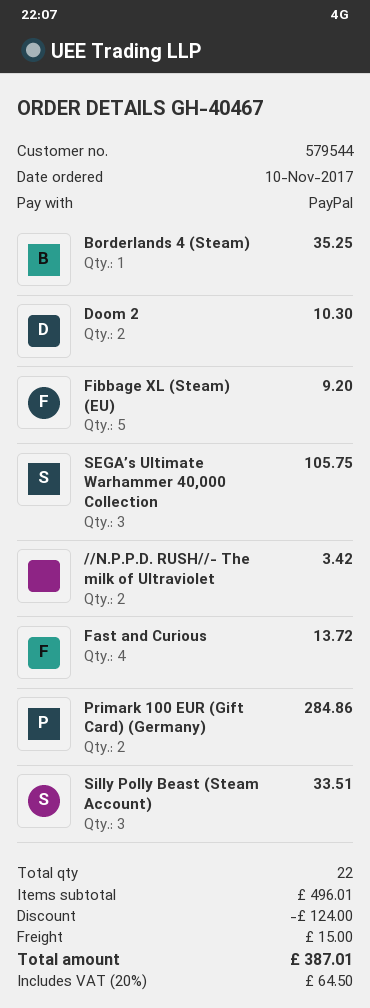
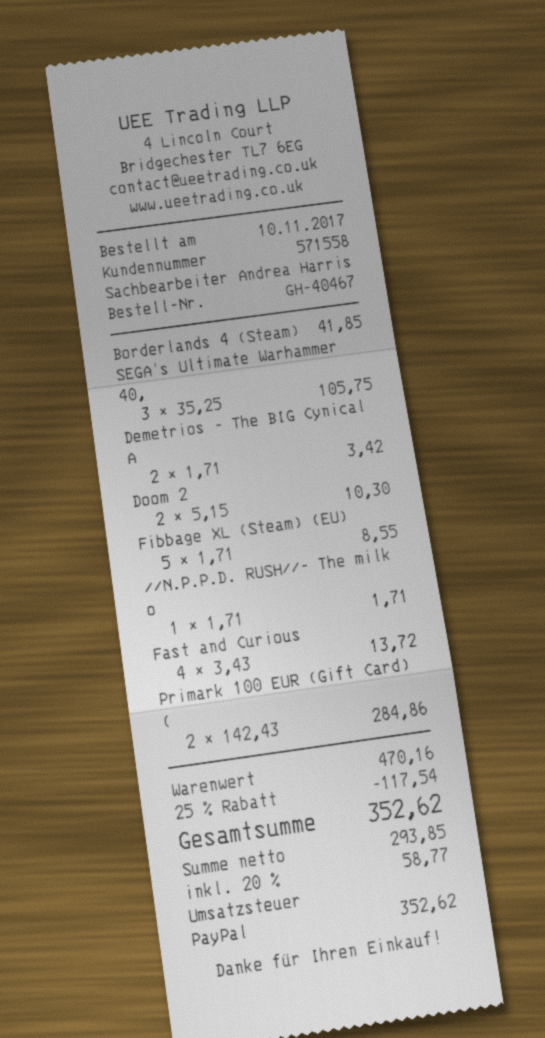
customer number: 579544 -> 571558
Borderlands 4 (Steam): 1 for 35.25 -> 1 for 41.85
Fibbage XL (Steam) (EU): 5 for 9.20 -> 5 for 8.55
//N.P.P.D. RUSH//- The milk of Ultraviolet: 2 for 3.42 -> 1 for 1.71
Silly Polly Beast (Steam Account): 3 for 33.51 -> none
Demetrios – The BIG Cynical A: none -> 2 for 3.42
subtotal: 496.01 -> 470.16
discount: 124.00 -> 117.54
shipping: 15.00 -> none
tax: 20% = 64.50 -> 20% = 58.77
total: 387.01 -> 352.62

